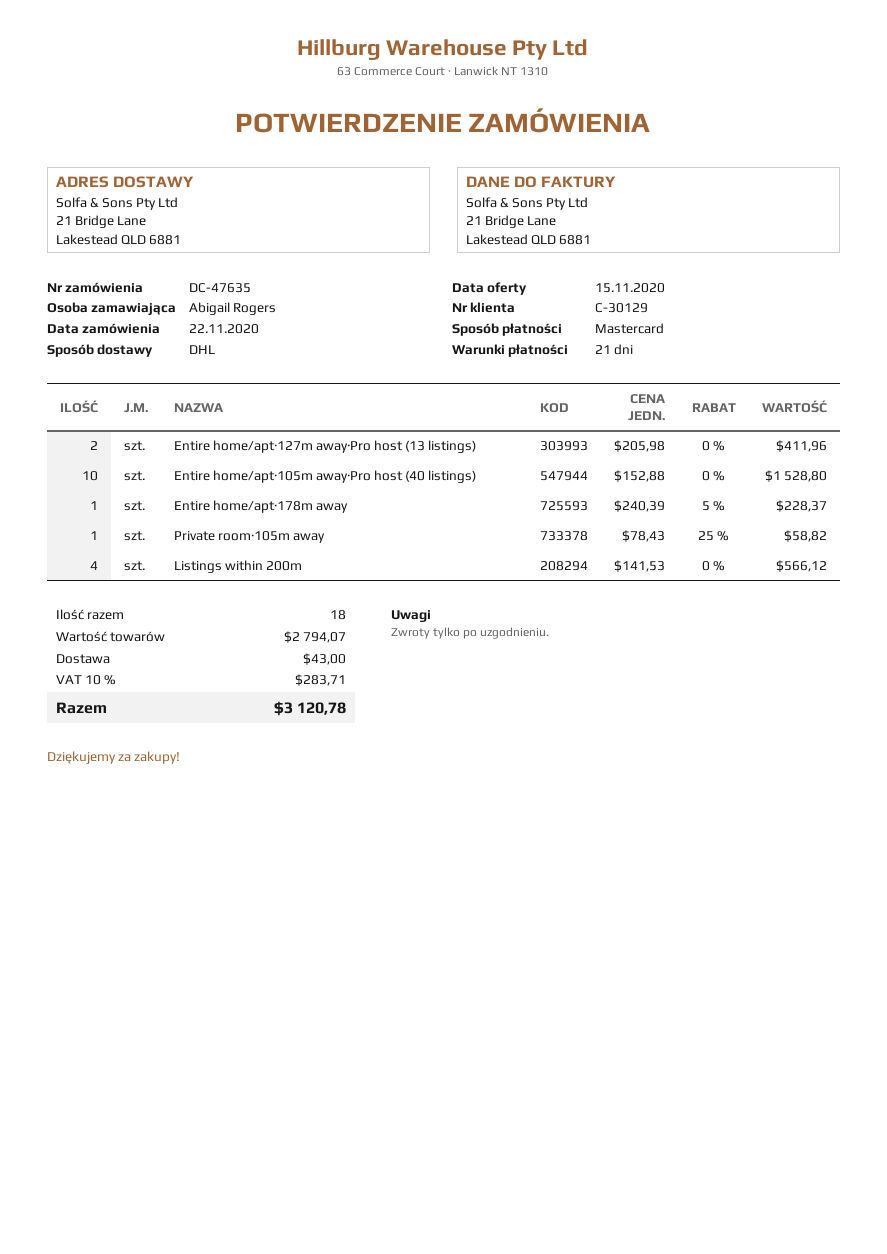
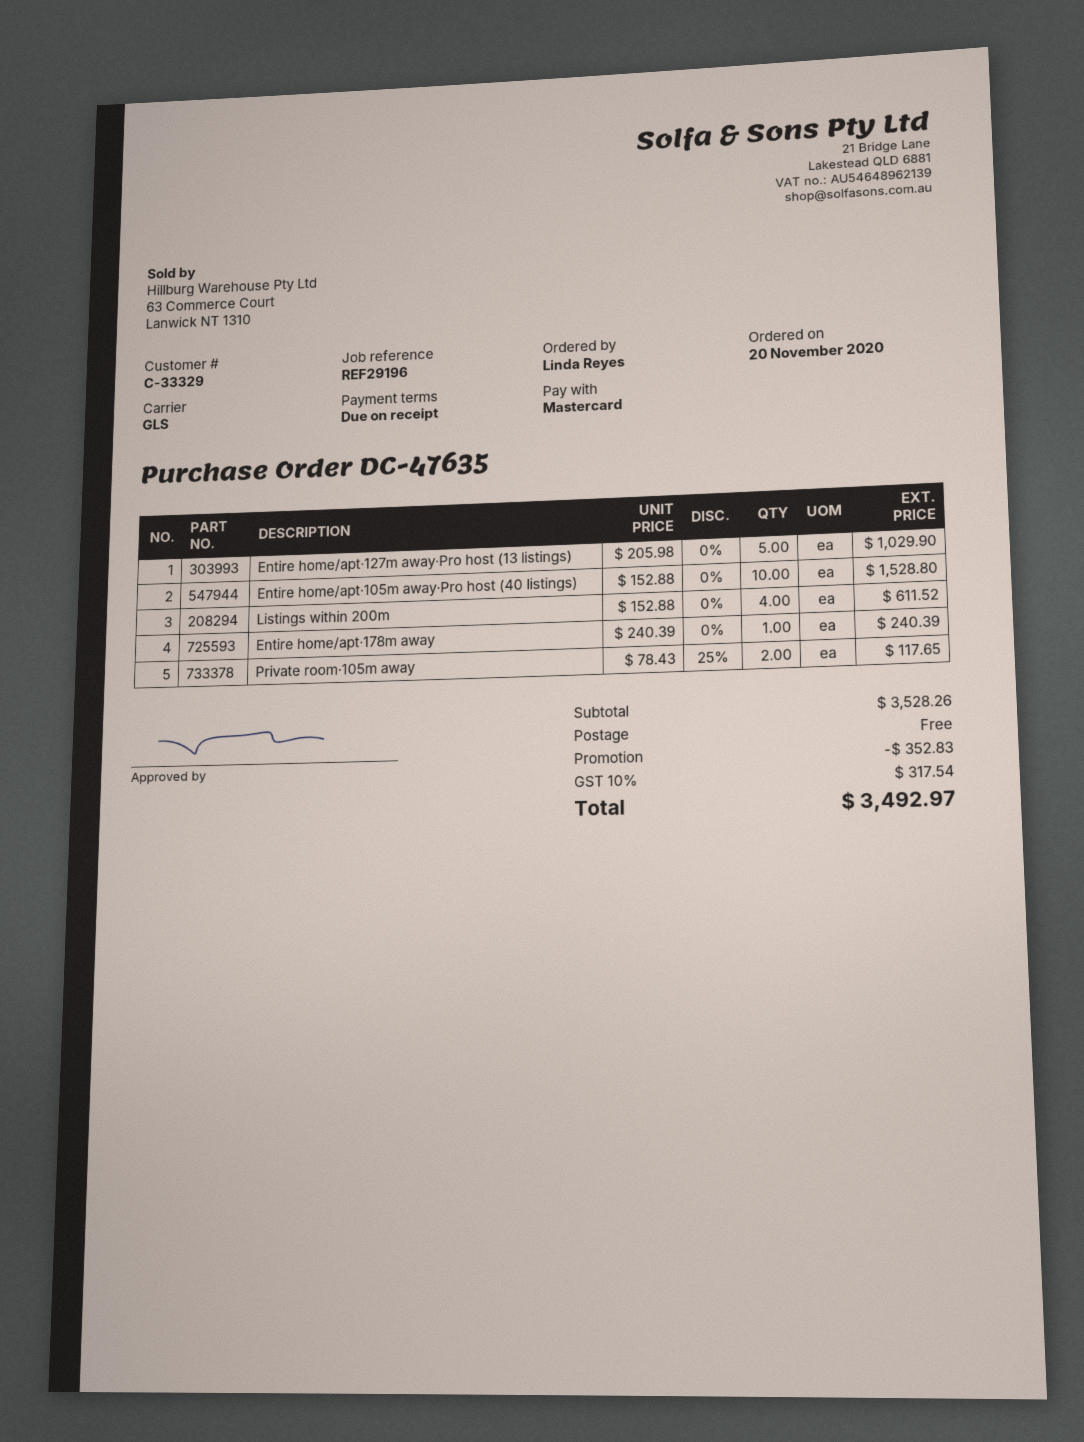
order date: 2020-11-22 -> 2020-11-20
payment terms: 21 days -> on receipt
customer number: C-30129 -> C-33329
ordered by: Abigail Rogers -> Linda Reyes
shipping method: DHL -> GLS
Entire home/apt·127m away·Pro host (13 listings): 2 x 205.98 = 411.96 -> 5 x 205.98 = 1029.90
Entire home/apt·178m away: 1 x 240.39 - 5% = 228.37 -> 1 x 240.39 = 240.39
Private room·105m away: 1 x 78.43 - 25% = 58.82 -> 2 x 78.43 - 25% = 117.65
Listings within 200m: 4 x 141.53 = 566.12 -> 4 x 152.88 = 611.52
subtotal: 2794.07 -> 3528.26
discount: none -> 352.83
shipping: 43.00 -> 0.00
tax: 10% = 283.71 -> 10% = 317.54
total: 3120.78 -> 3492.97

